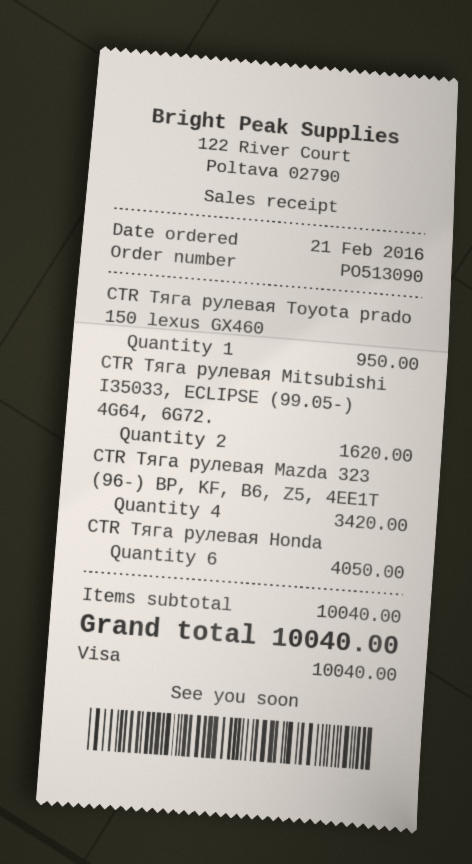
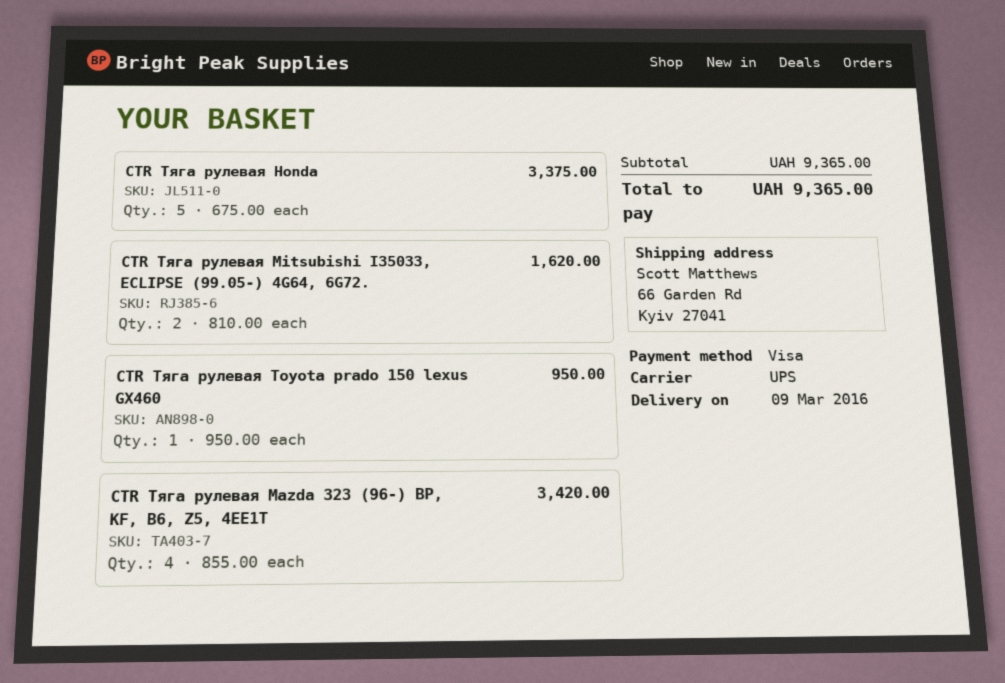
CTR Тяга рулевая Honda: 6 for 4050.00 -> 5 for 3375.00
subtotal: 10040.00 -> 9365.00
total: 10040.00 -> 9365.00

